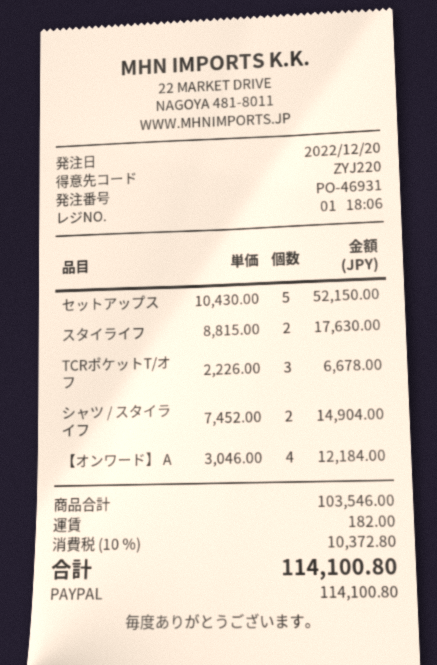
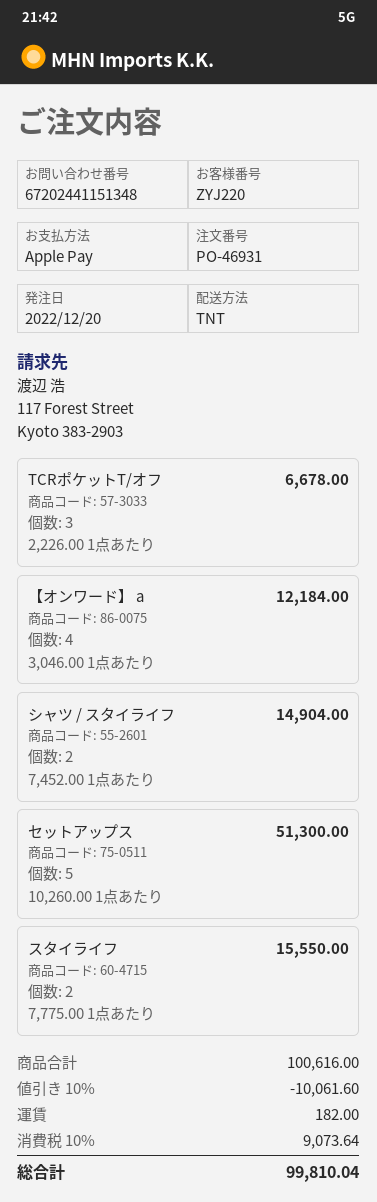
payment method: PayPal -> Apple Pay
セットアップス: 5 x 10430.00 = 52150.00 -> 5 x 10260.00 = 51300.00
スタイライフ: 2 x 8815.00 = 17630.00 -> 2 x 7775.00 = 15550.00
subtotal: 103546.00 -> 100616.00
discount: none -> 10% = 10061.60
tax: 10% = 10372.80 -> 10% = 9073.64
total: 114100.80 -> 99810.04

